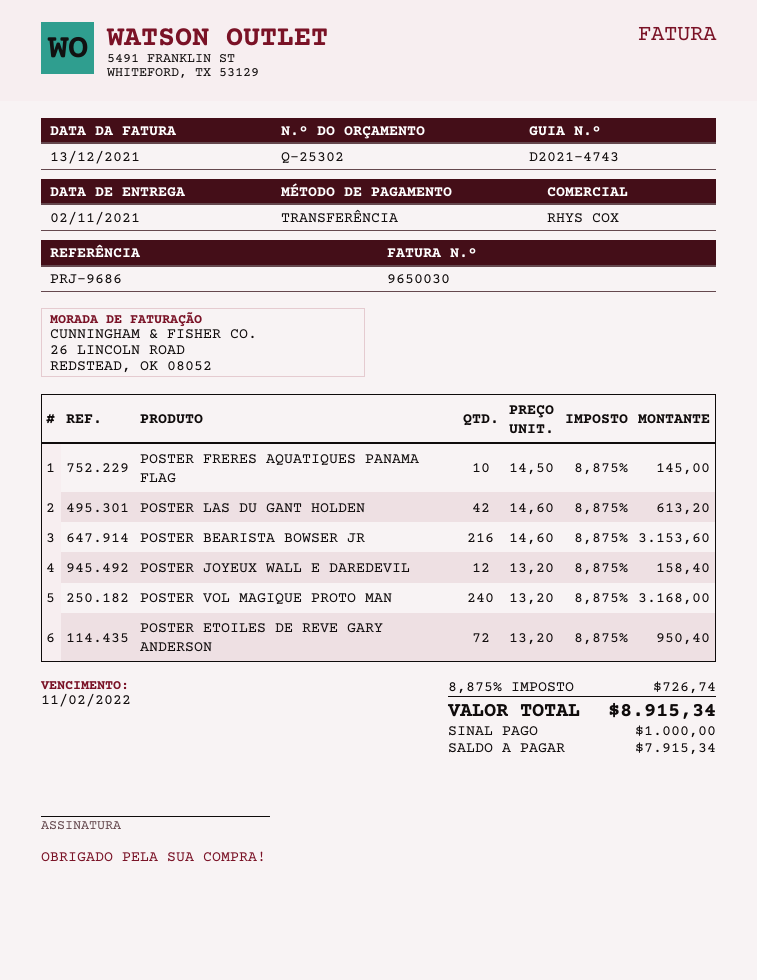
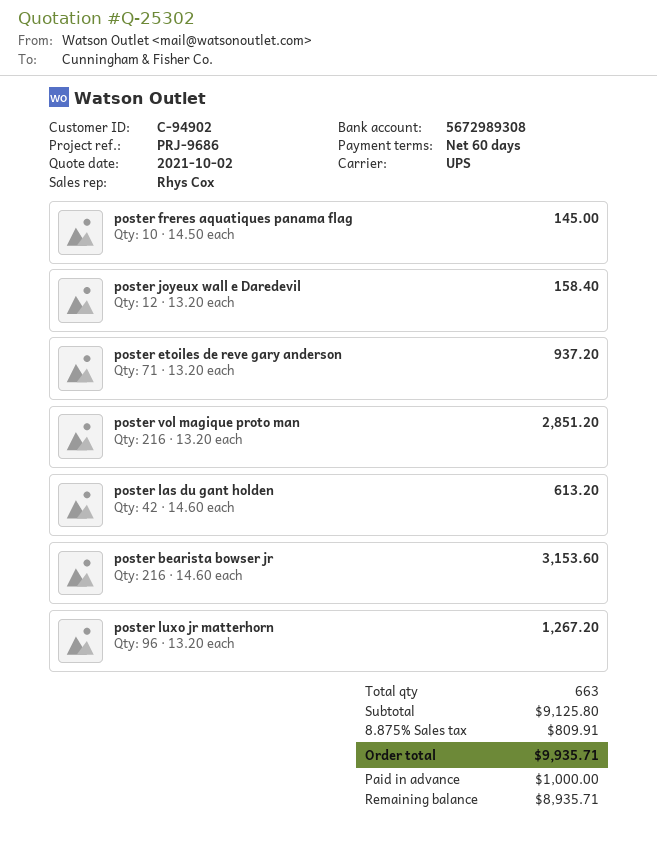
POSTER VOL MAGIQUE PROTO MAN: 240 x 13.20 = 3168.00 -> 216 x 13.20 = 2851.20
POSTER ETOILES DE REVE GARY ANDERSON: 72 x 13.20 = 950.40 -> 71 x 13.20 = 937.20
poster luxo jr matterhorn: none -> 96 x 13.20 = 1267.20
tax: 8.875% = 726.74 -> 8.875% = 809.91
total: 8915.34 -> 9935.71
balance: 7915.34 -> 8935.71

